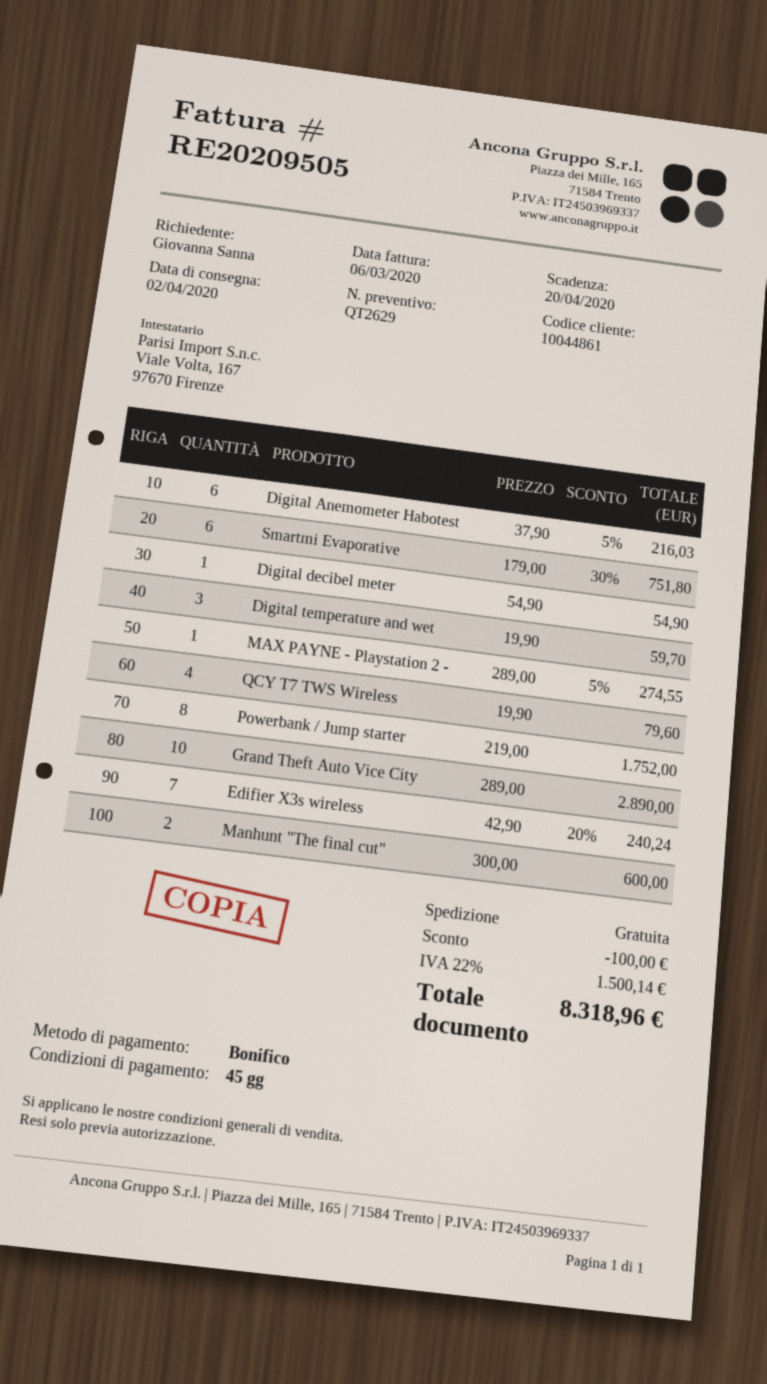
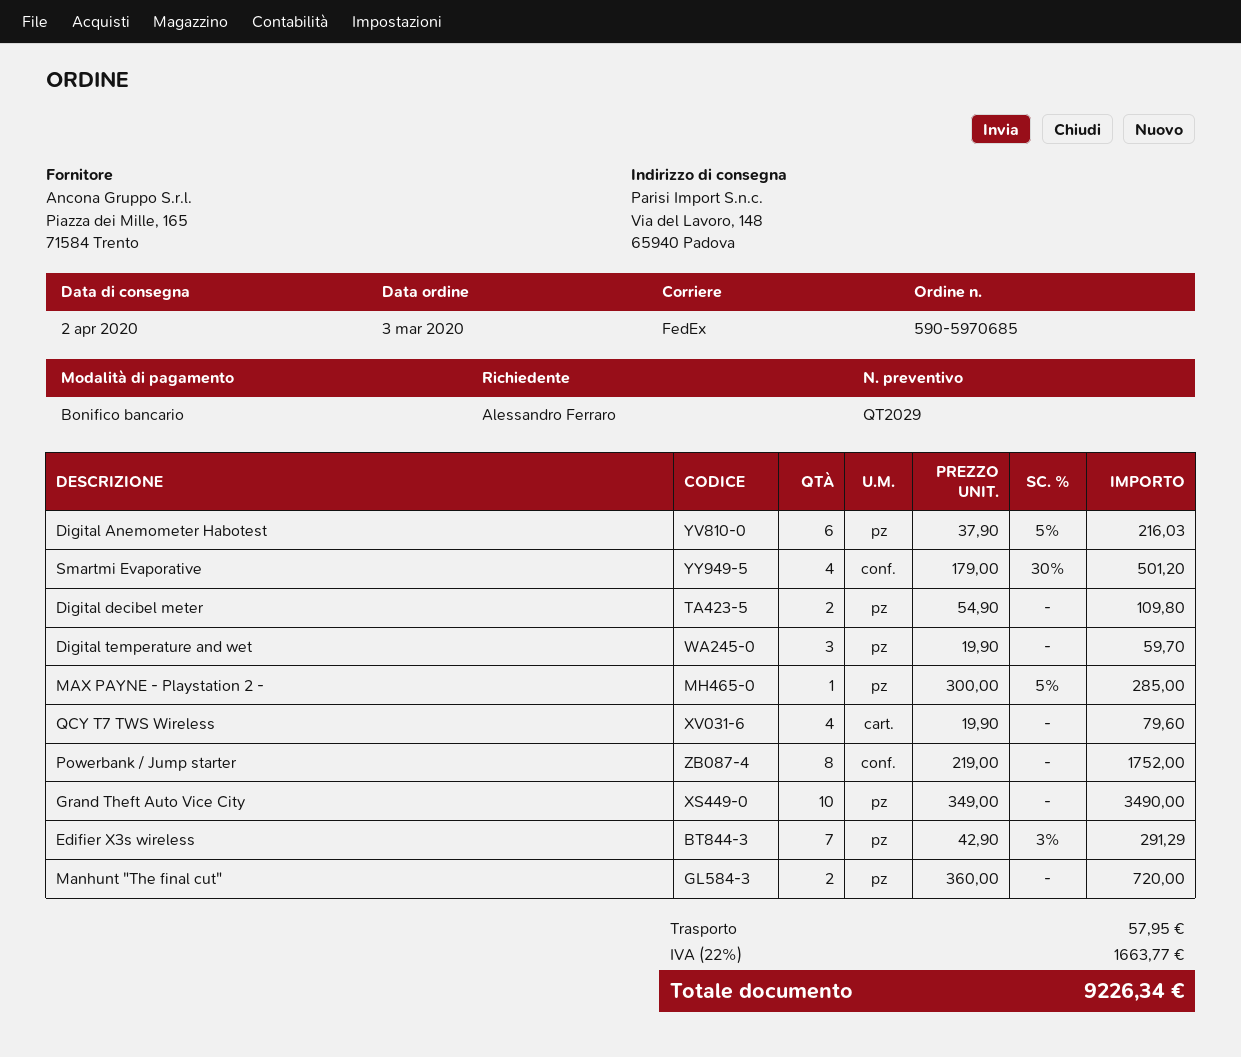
quote number: QT2629 -> QT2029
ordered by: Giovanna Sanna -> Alessandro Ferraro
Smartmi Evaporative: 6 x 179.00 - 30% = 751.80 -> 4 x 179.00 - 30% = 501.20
Digital decibel meter: 1 x 54.90 = 54.90 -> 2 x 54.90 = 109.80
MAX PAYNE - Playstation 2 -: 1 x 289.00 - 5% = 274.55 -> 1 x 300.00 - 5% = 285.00
Grand Theft Auto Vice City: 10 x 289.00 = 2890.00 -> 10 x 349.00 = 3490.00
Edifier X3s wireless: 7 x 42.90 - 20% = 240.24 -> 7 x 42.90 - 3% = 291.29
Manhunt "The final cut": 2 x 300.00 = 600.00 -> 2 x 360.00 = 720.00
discount: 100.00 -> none
shipping: 0.00 -> 57.95
tax: 22% = 1500.14 -> 22% = 1663.77
total: 8318.96 -> 9226.34

